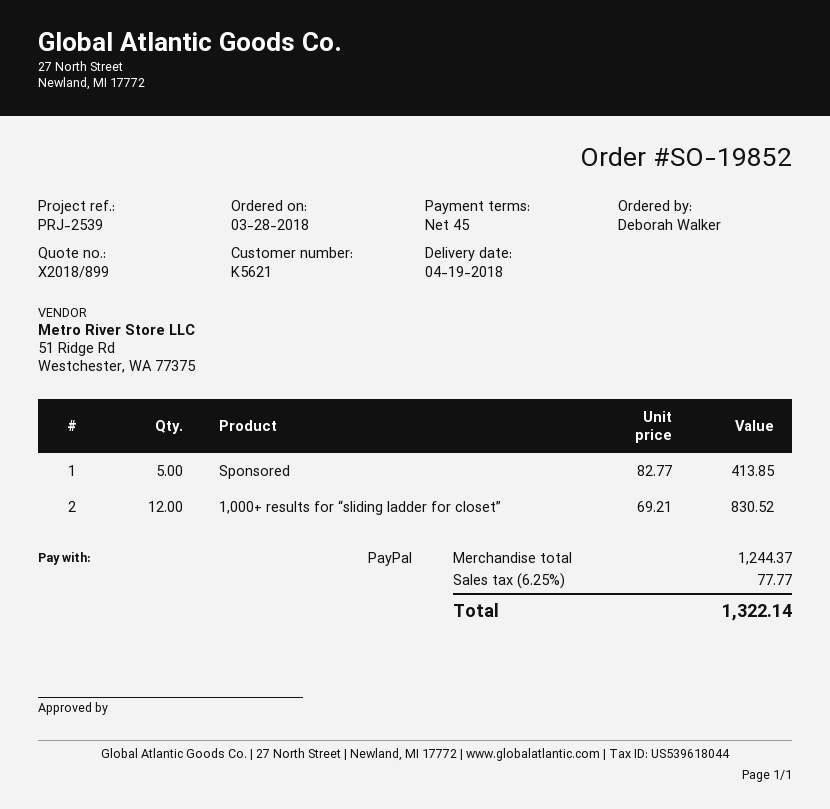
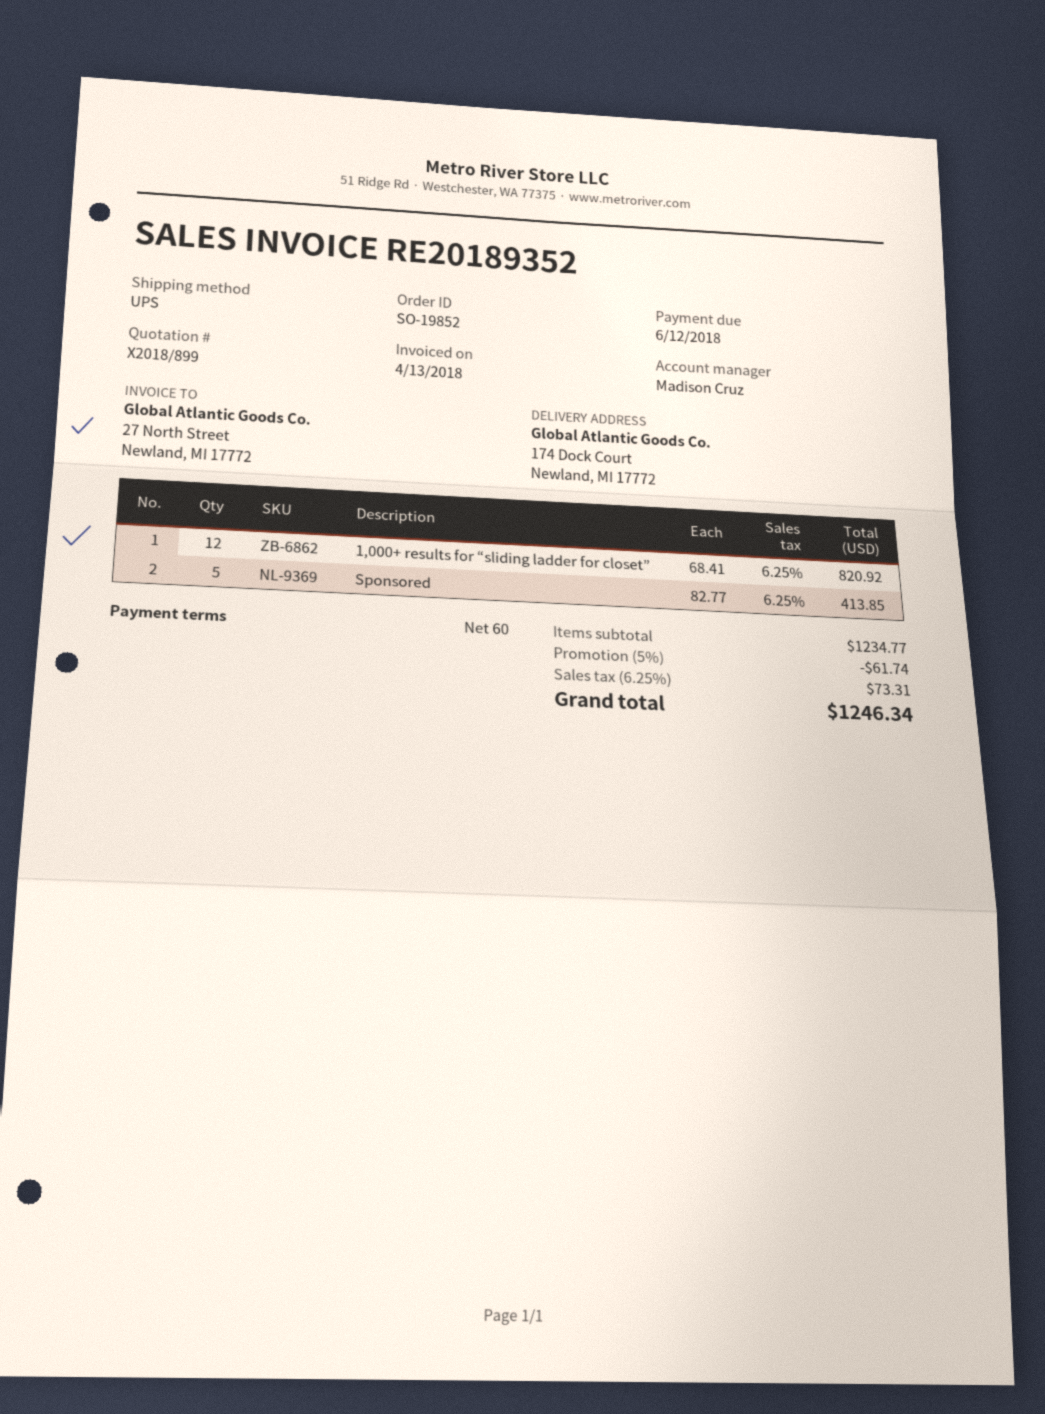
payment terms: 45 days -> 60 days
1,000+ results for “sliding ladder for closet”: 12 x 69.21 = 830.52 -> 12 x 68.41 = 820.92
subtotal: 1244.37 -> 1234.77
discount: none -> 5% = 61.74
tax: 6.25% = 77.77 -> 6.25% = 73.31
total: 1322.14 -> 1246.34

